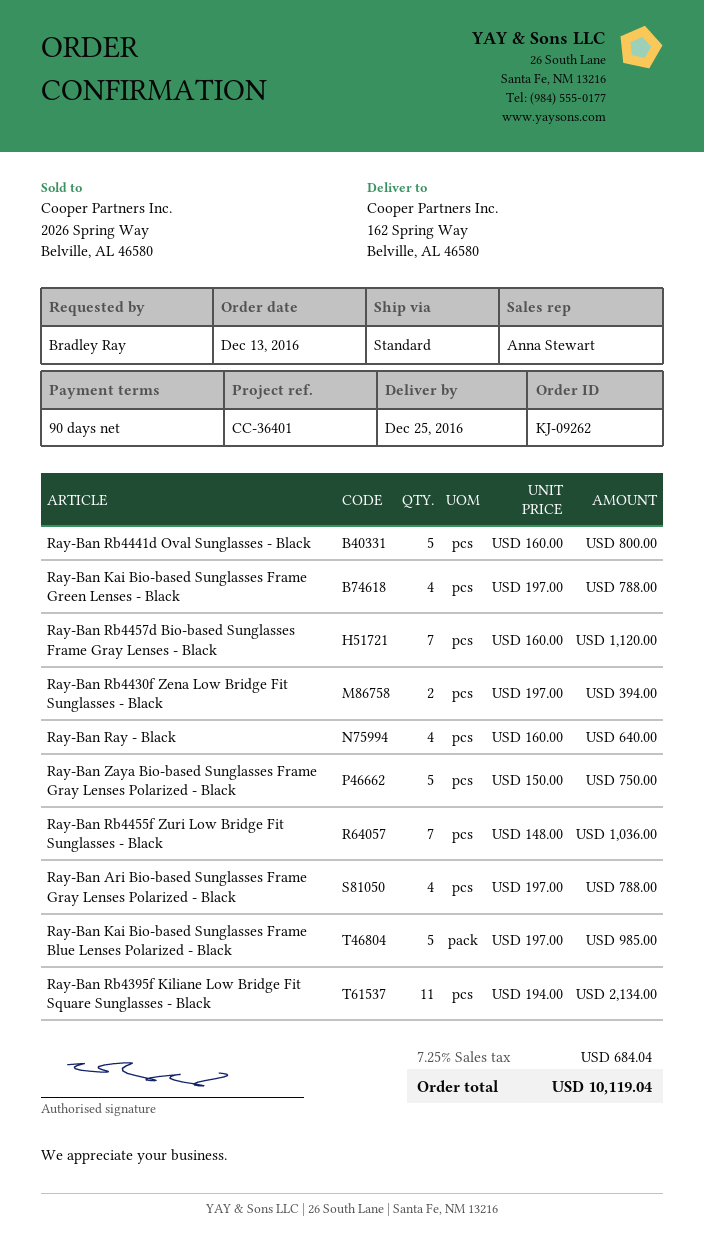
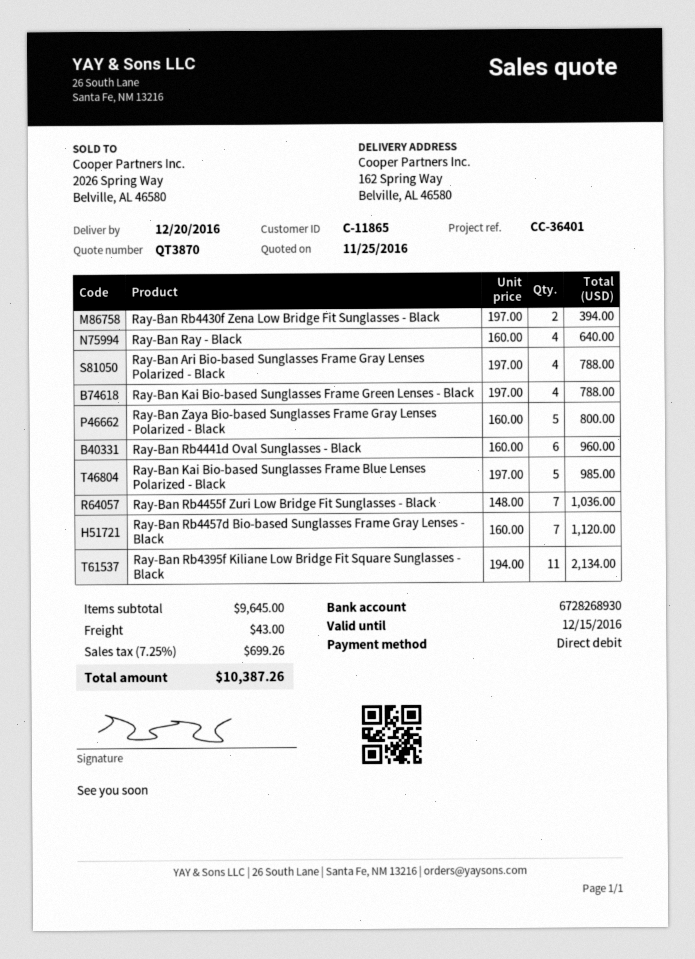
delivery date: 2016-12-25 -> 2016-12-20
Ray-Ban Rb4441d Oval Sunglasses - Black: 5 x 160.00 = 800.00 -> 6 x 160.00 = 960.00
Ray-Ban Zaya Bio-based Sunglasses Frame Gray Lenses Polarized - Black: 5 x 150.00 = 750.00 -> 5 x 160.00 = 800.00
shipping: none -> 43.00
tax: 7.25% = 684.04 -> 7.25% = 699.26
total: 10119.04 -> 10387.26

